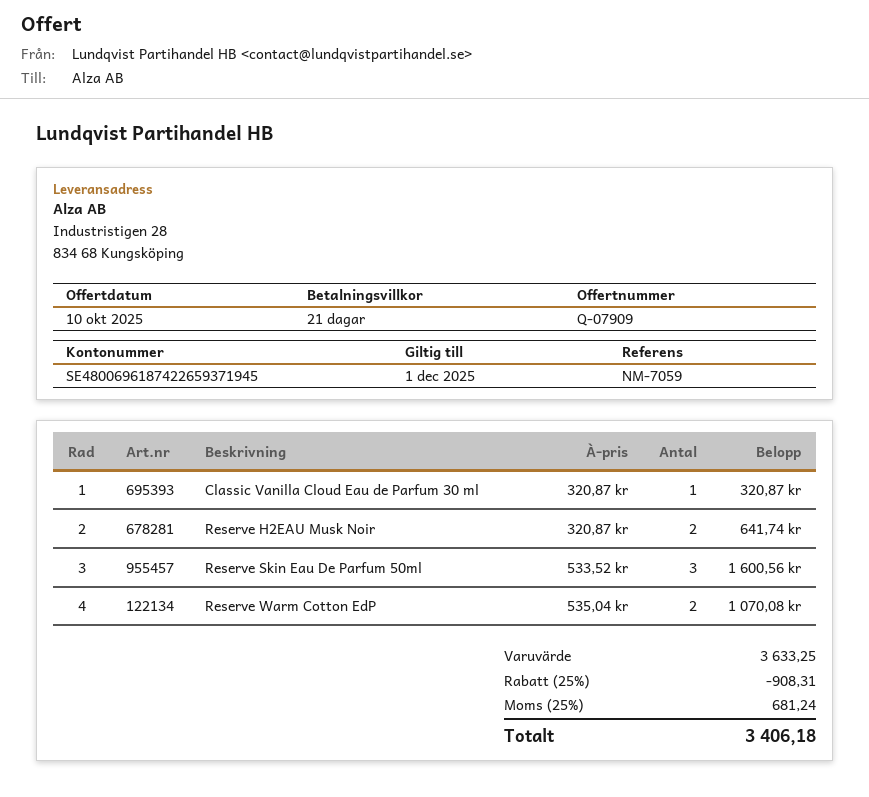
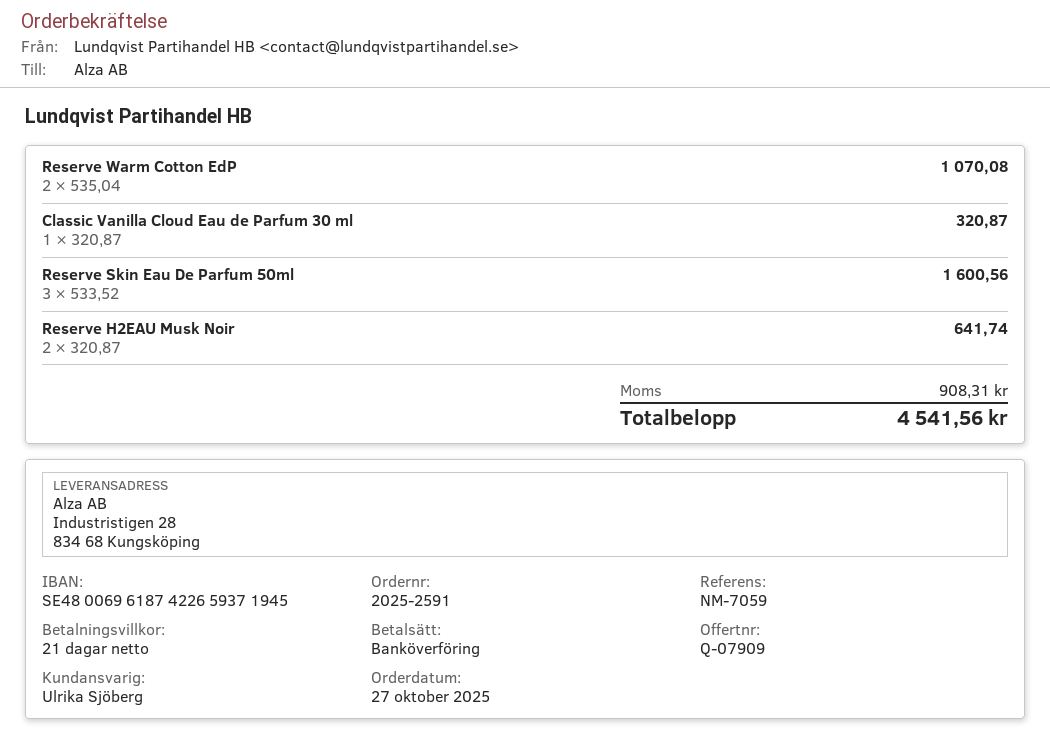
discount: 25% = 908.31 -> none
tax: 681.24 -> 908.31
total: 3406.18 -> 4541.56

